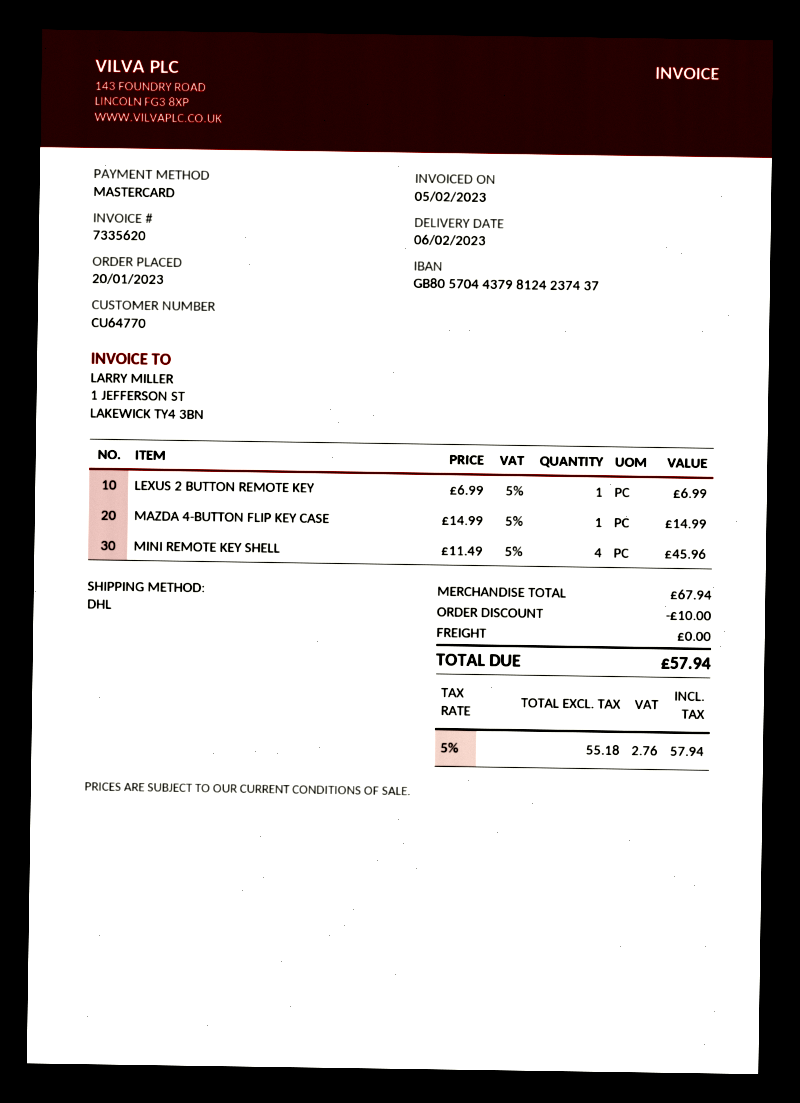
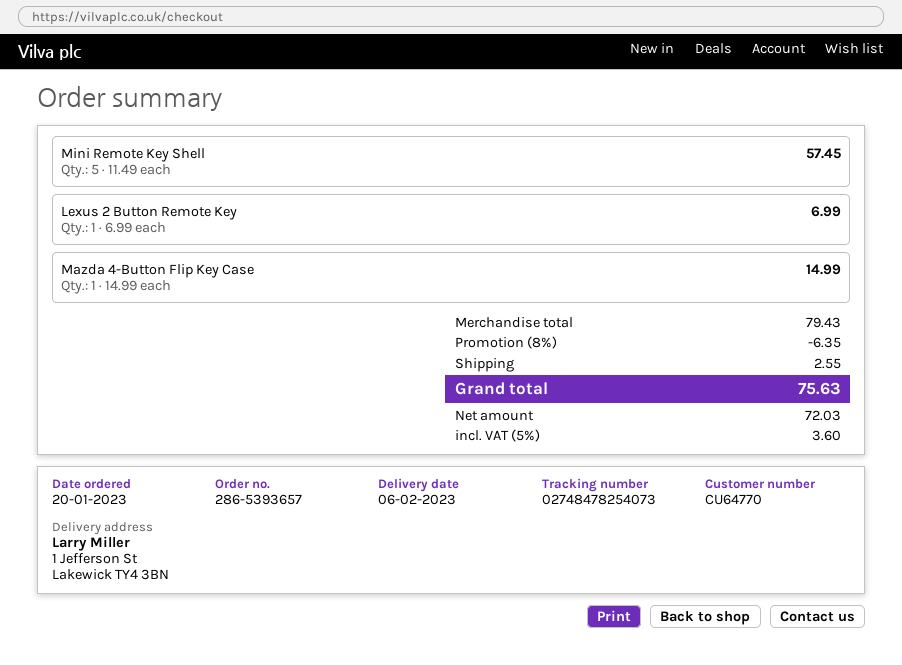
MINI REMOTE KEY SHELL: 4 x 11.49 = 45.96 -> 5 x 11.49 = 57.45
subtotal: 67.94 -> 79.43
discount: 10.00 -> 6.35
shipping: 0.00 -> 2.55
net: 55.18 -> 72.03
tax: 5% = 2.76 -> 5% = 3.60
total: 57.94 -> 75.63

